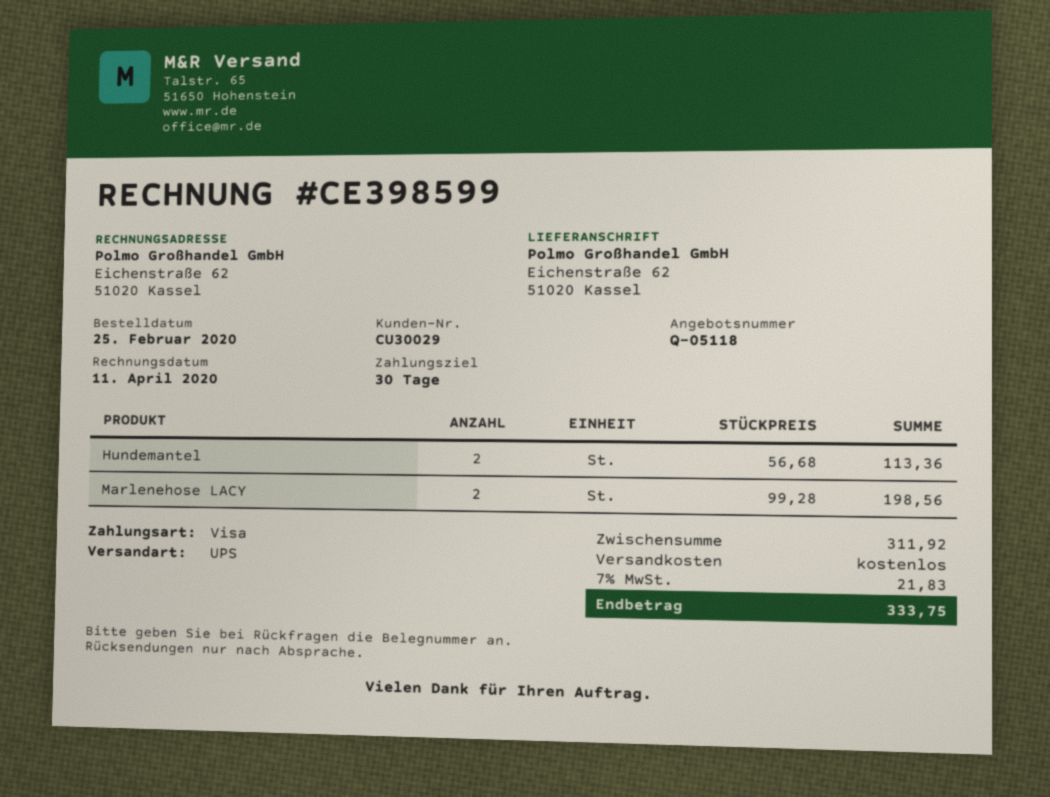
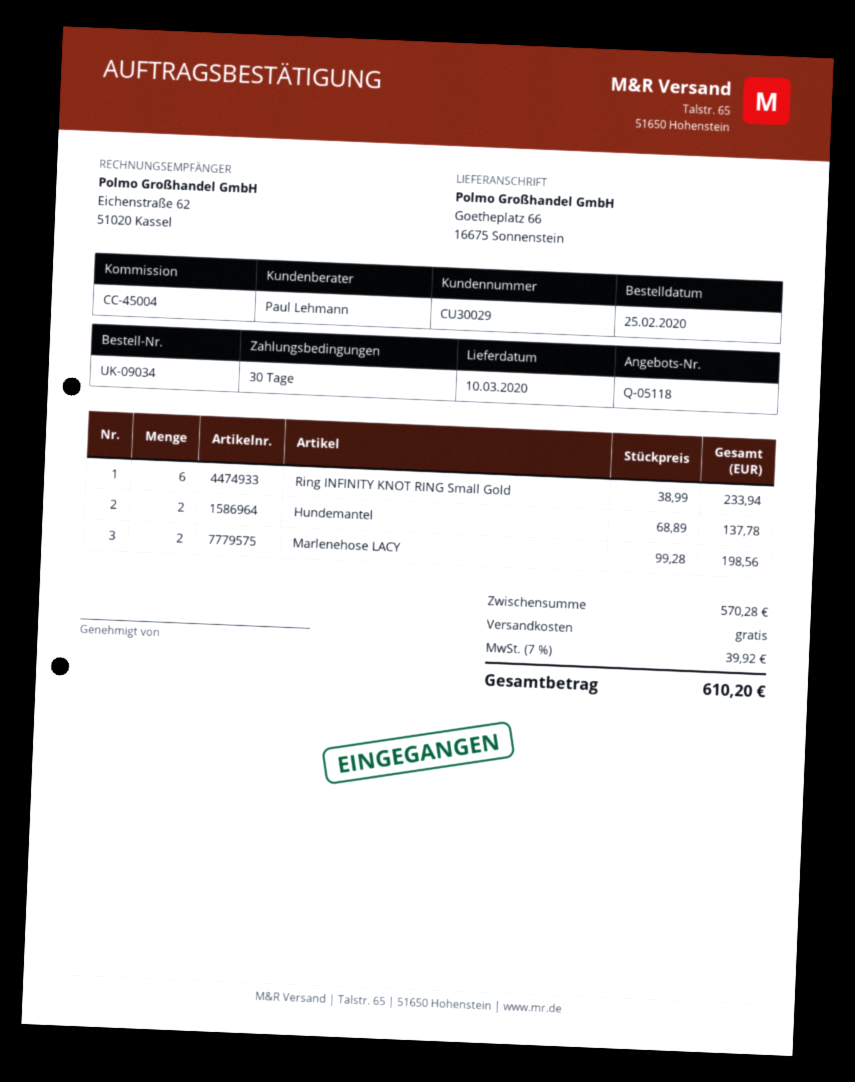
ship to: Eichenstraße 62, 51020 Kassel -> Goetheplatz 66, 16675 Sonnenstein
Hundemantel: 2 x 56.68 = 113.36 -> 2 x 68.89 = 137.78
Ring INFINITY KNOT RING Small Gold: none -> 6 x 38.99 = 233.94
subtotal: 311.92 -> 570.28
tax: 7% = 21.83 -> 7% = 39.92
total: 333.75 -> 610.20

